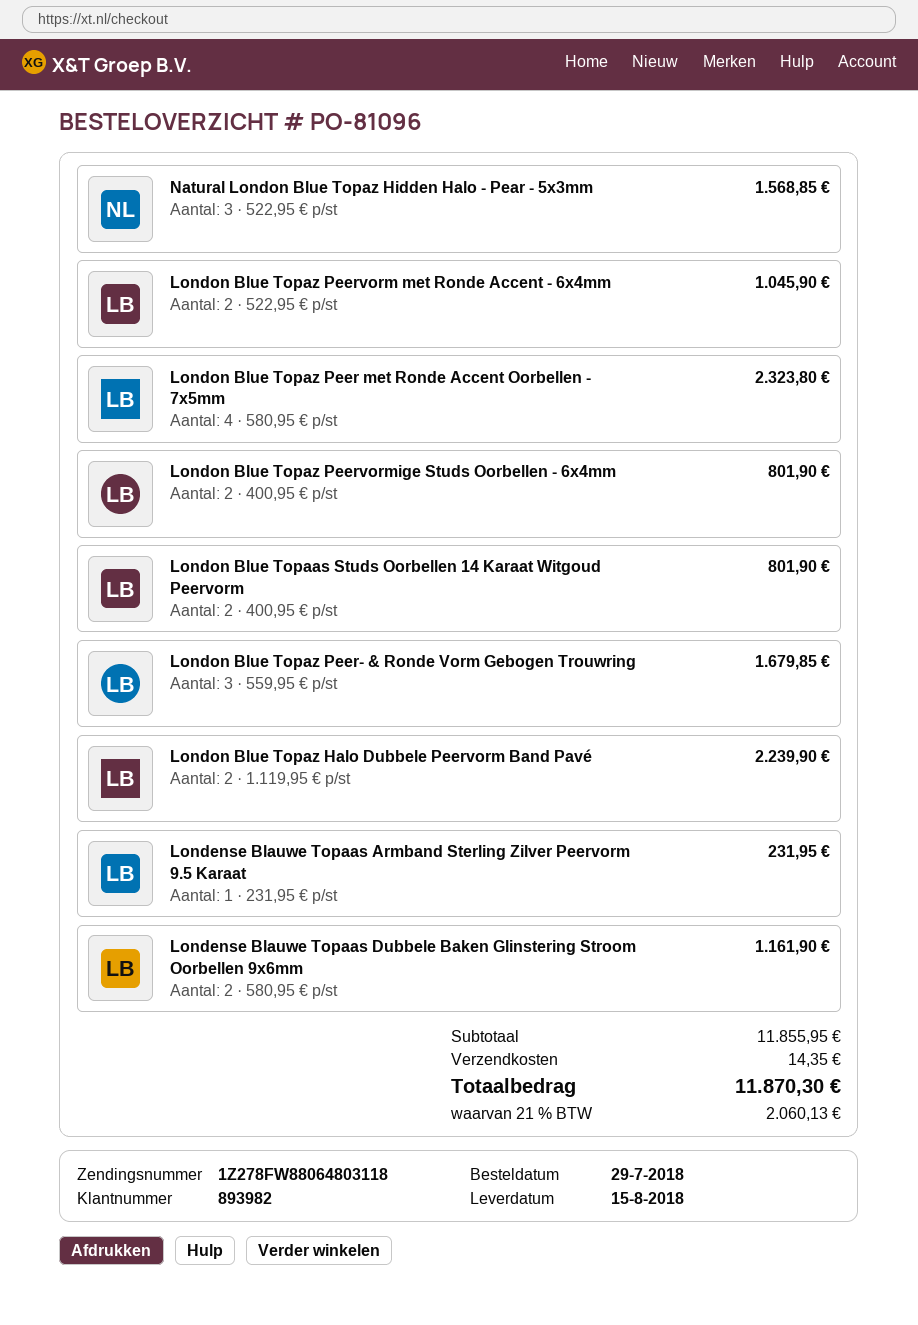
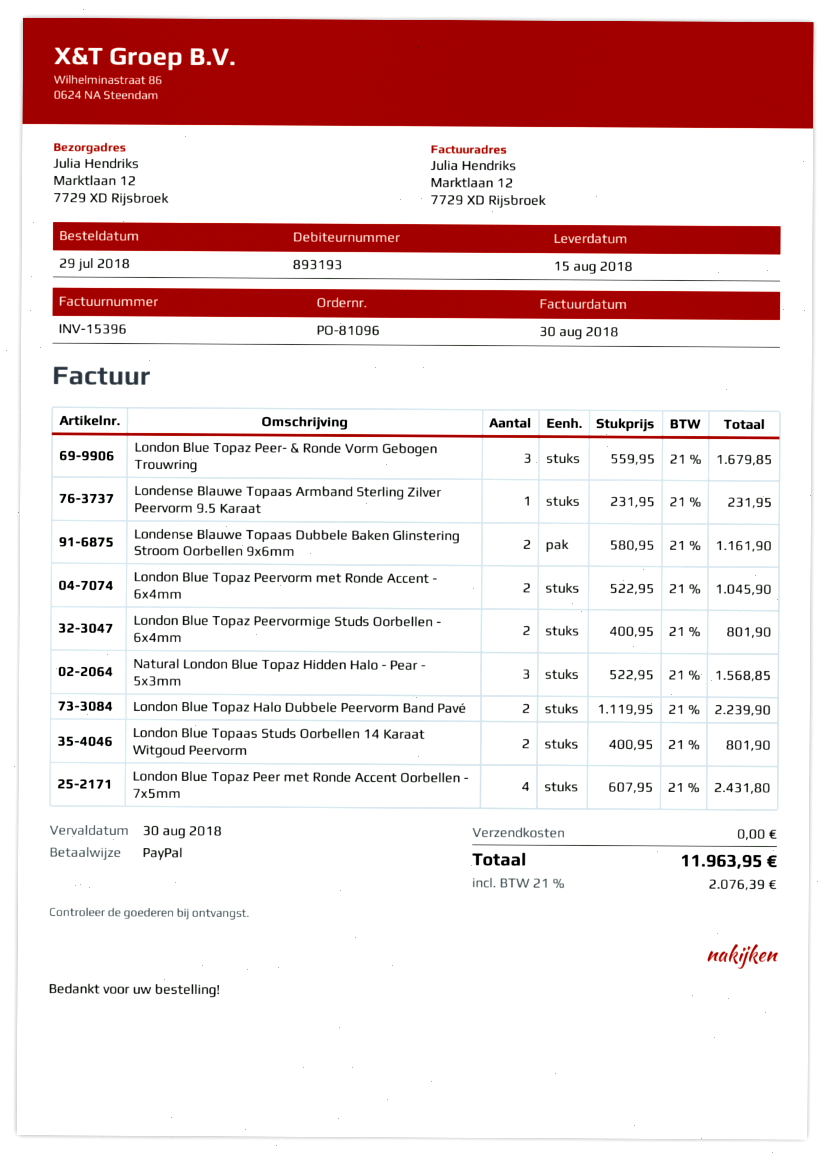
customer number: 893982 -> 893193
London Blue Topaz Peer met Ronde Accent Oorbellen - 7x5mm: 4 x 580.95 = 2323.80 -> 4 x 607.95 = 2431.80
shipping: 14.35 -> 0.00
tax: 21% = 2060.13 -> 21% = 2076.39
total: 11870.30 -> 11963.95

